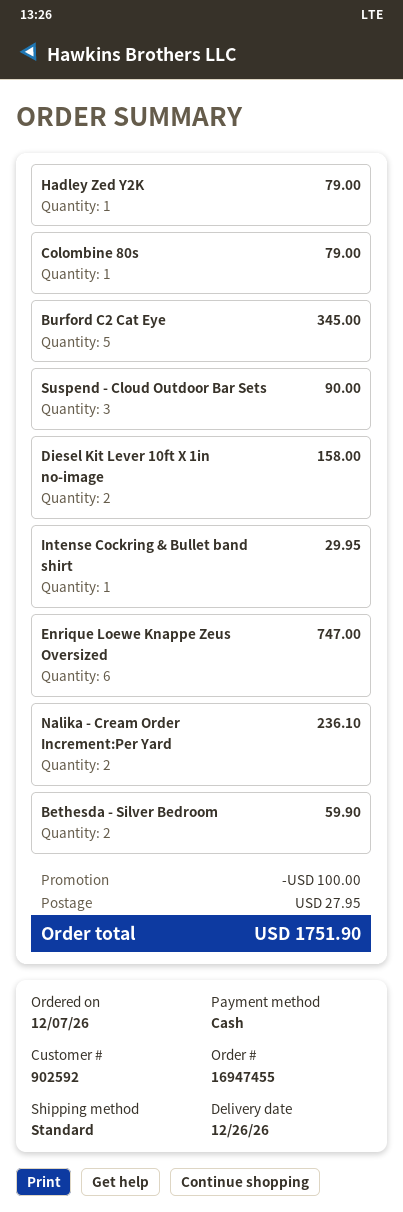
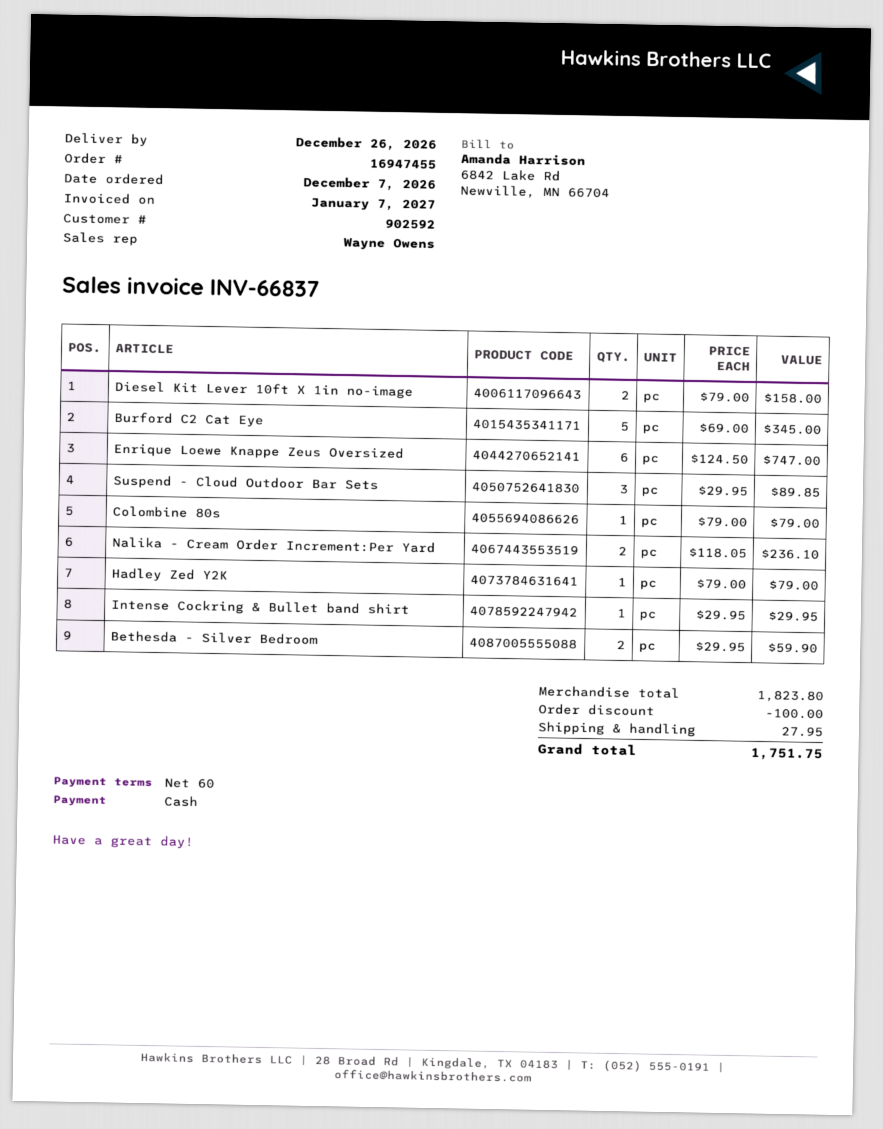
Suspend - Cloud Outdoor Bar Sets: 3 for 90.00 -> 3 for 89.85
total: 1751.90 -> 1751.75

